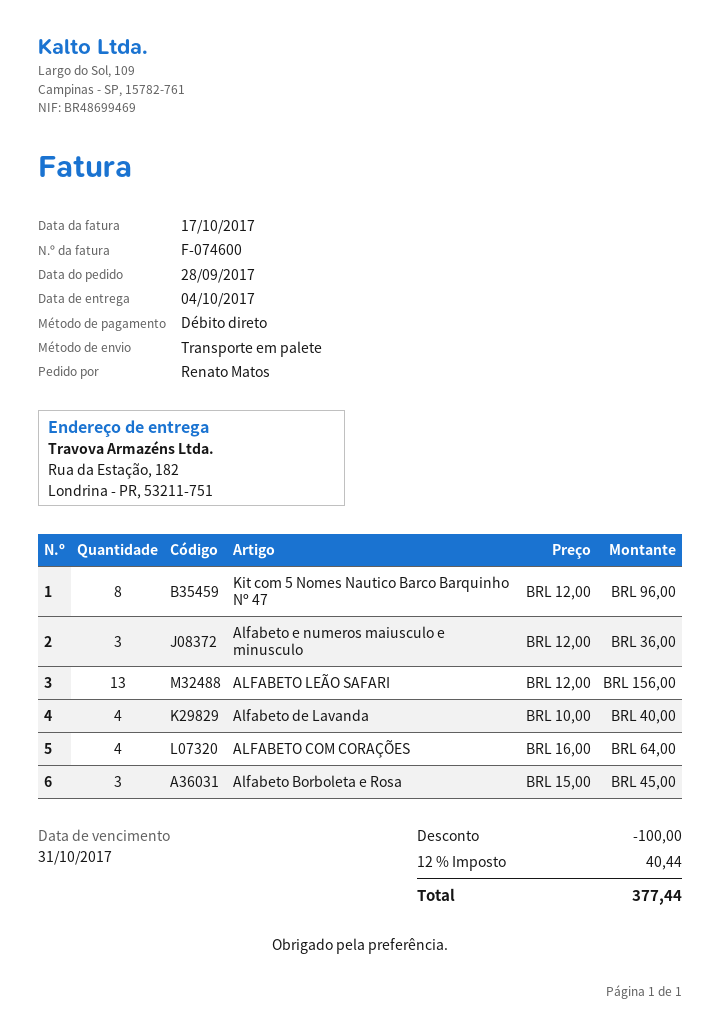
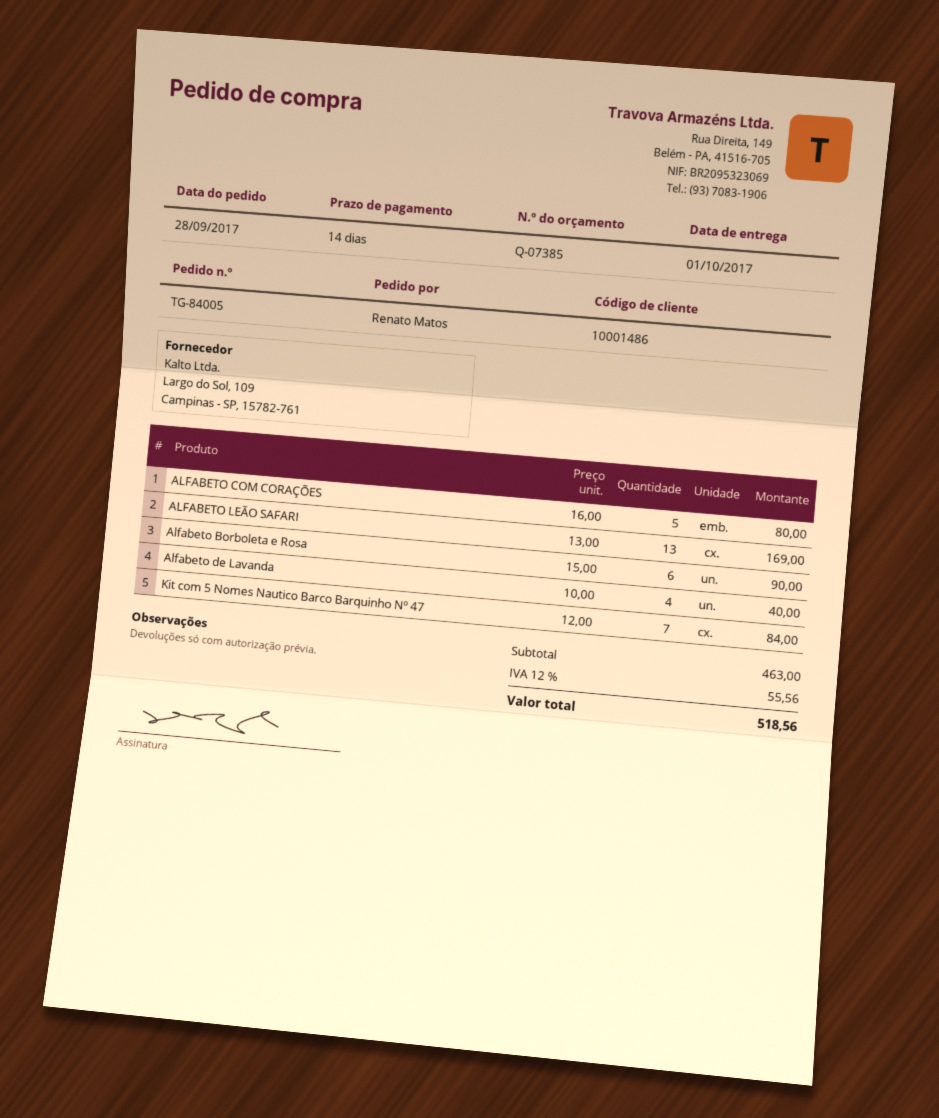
delivery date: 2017-10-04 -> 2017-10-01
Kit com 5 Nomes Nautico Barco Barquinho Nº 47: 8 x 12.00 = 96.00 -> 7 x 12.00 = 84.00
Alfabeto e numeros maiusculo e minusculo: 3 x 12.00 = 36.00 -> none
ALFABETO LEÃO SAFARI: 13 x 12.00 = 156.00 -> 13 x 13.00 = 169.00
ALFABETO COM CORAÇÕES: 4 x 16.00 = 64.00 -> 5 x 16.00 = 80.00
Alfabeto Borboleta e Rosa: 3 x 15.00 = 45.00 -> 6 x 15.00 = 90.00
discount: 100.00 -> none
tax: 12% = 40.44 -> 12% = 55.56
total: 377.44 -> 518.56

